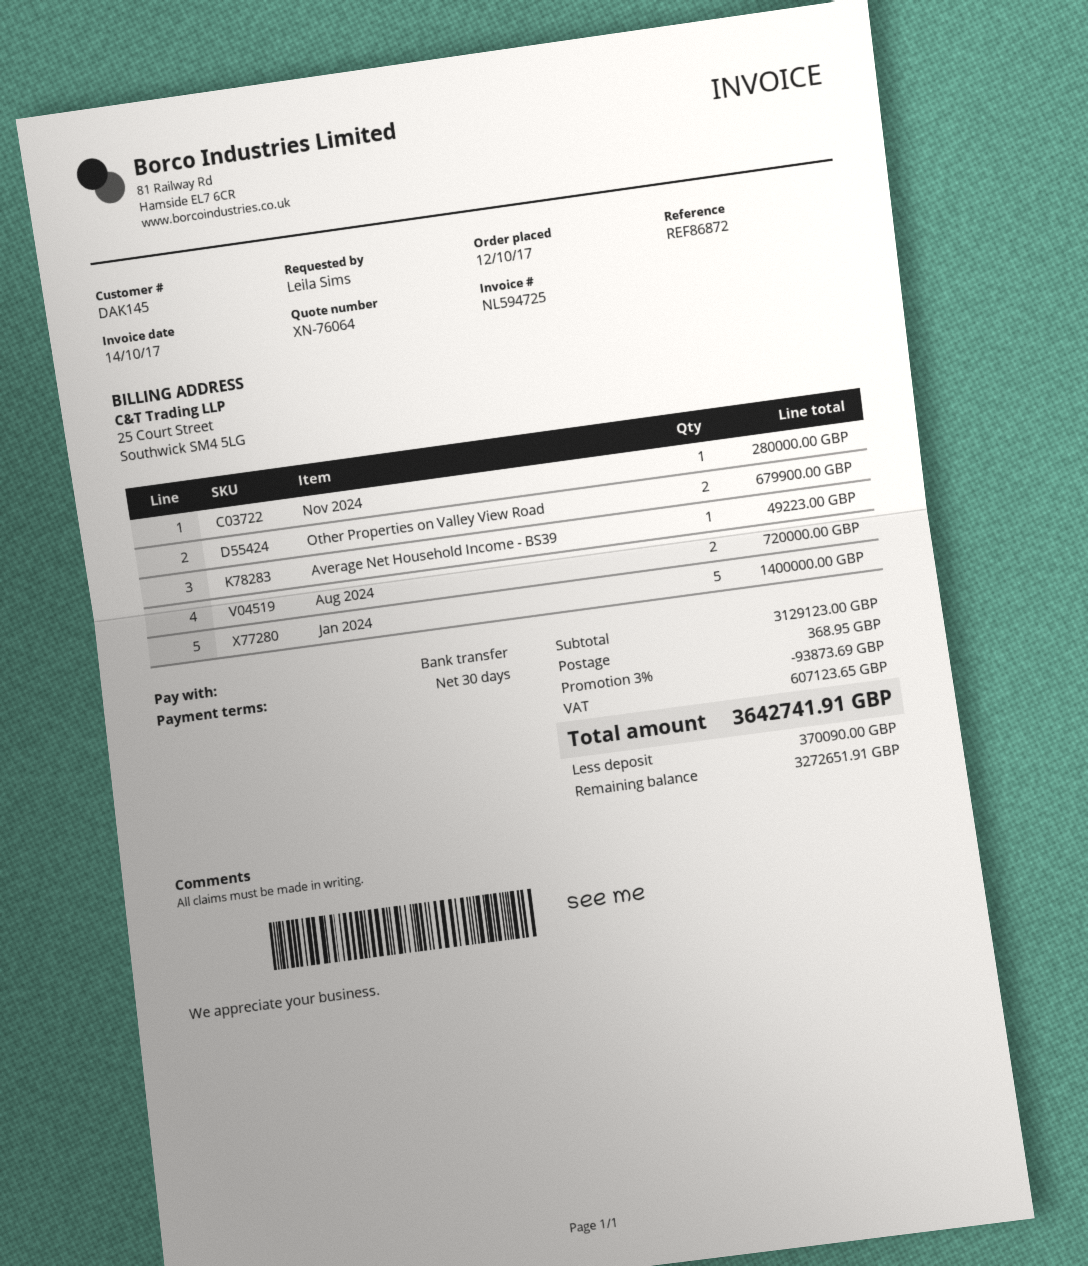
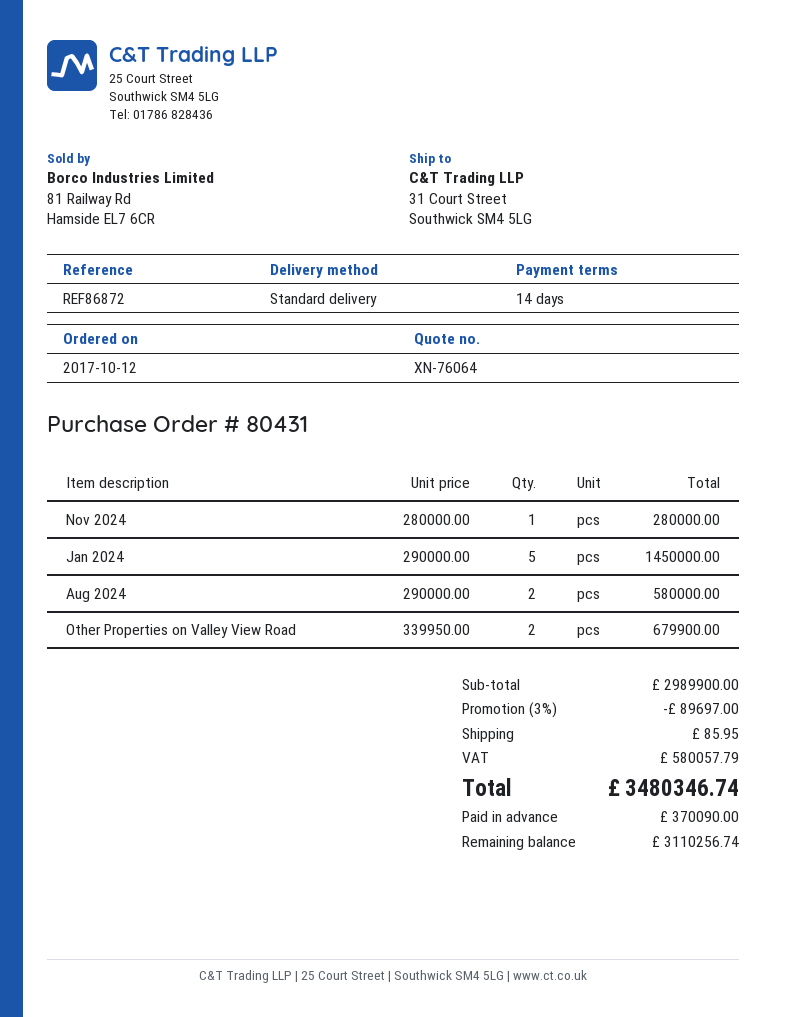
payment terms: 30 days -> 14 days
Average Net Household Income - BS39: 1 for 49223.00 -> none
Aug 2024: 2 for 720000.00 -> 2 for 580000.00
Jan 2024: 5 for 1400000.00 -> 5 for 1450000.00
subtotal: 3129123.00 -> 2989900.00
discount: 3% = 93873.69 -> 3% = 89697.00
shipping: 368.95 -> 85.95
tax: 607123.65 -> 580057.79
total: 3642741.91 -> 3480346.74
balance: 3272651.91 -> 3110256.74

